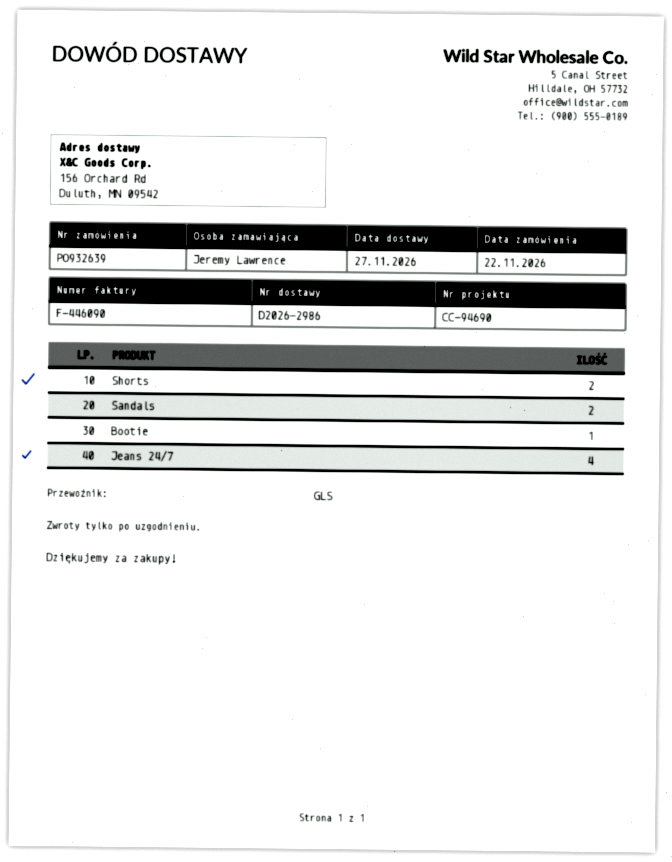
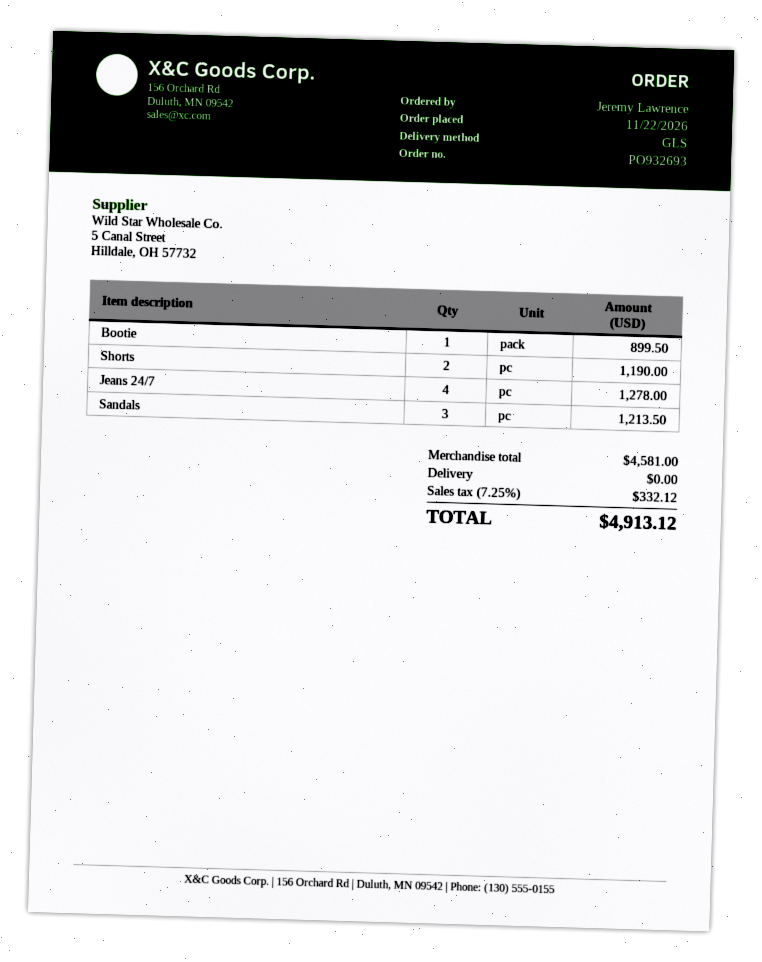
order number: PO932639 -> PO932693
Sandals: 2 -> 3

